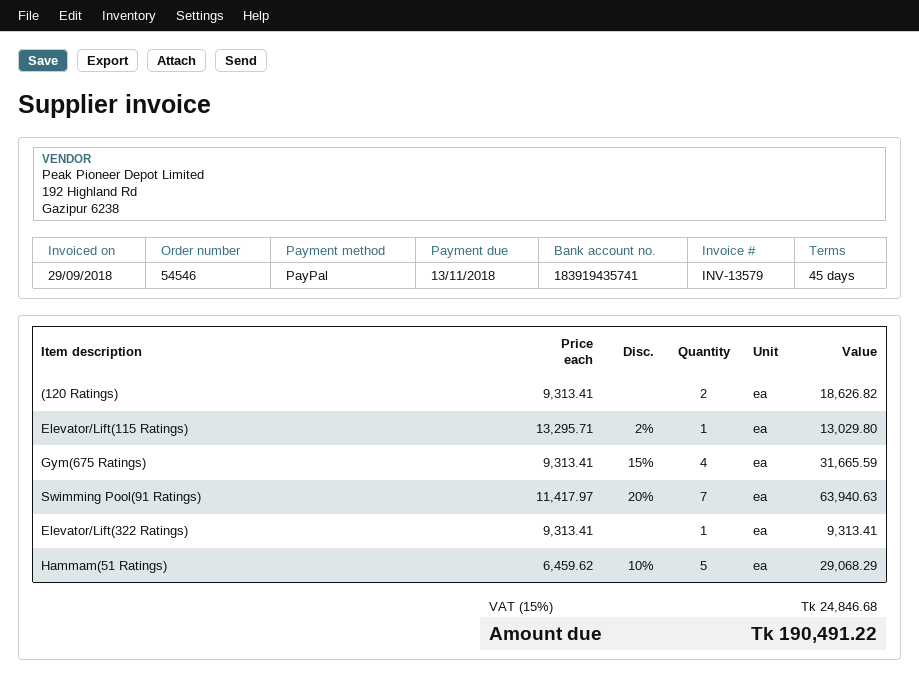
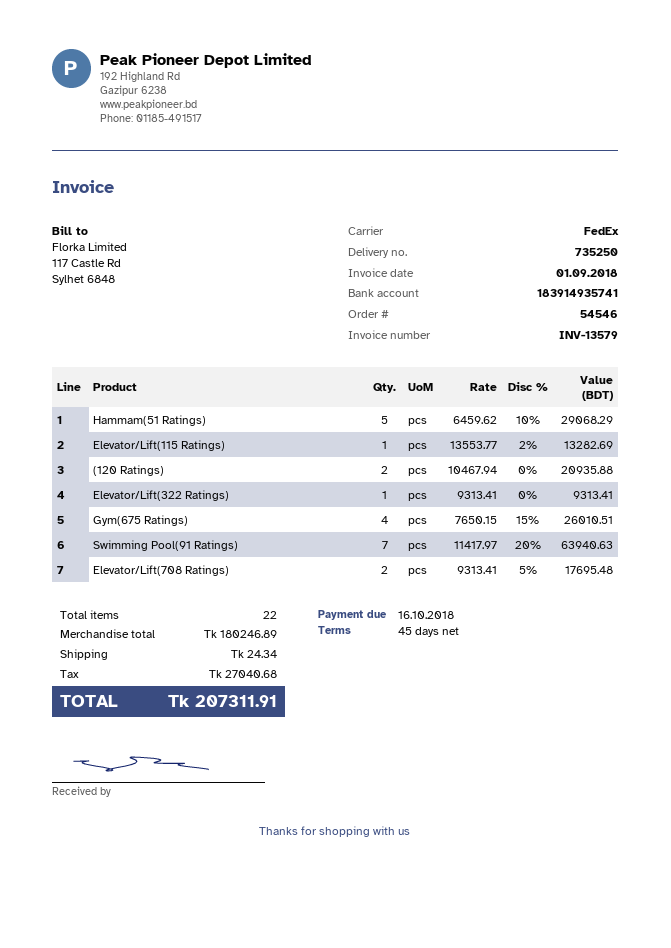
invoice date: 2018-09-29 -> 2018-09-01
due date: 2018-11-13 -> 2018-10-16
bank account: 183919435741 -> 183914935741
(120 Ratings): 2 x 9313.41 = 18626.82 -> 2 x 10467.94 = 20935.88
Elevator/Lift(115 Ratings): 1 x 13295.71 - 2% = 13029.80 -> 1 x 13553.77 - 2% = 13282.69
Gym(675 Ratings): 4 x 9313.41 - 15% = 31665.59 -> 4 x 7650.15 - 15% = 26010.51
Elevator/Lift(708 Ratings): none -> 2 x 9313.41 - 5% = 17695.48
shipping: none -> 24.34
tax: 24846.68 -> 27040.68
total: 190491.22 -> 207311.91

